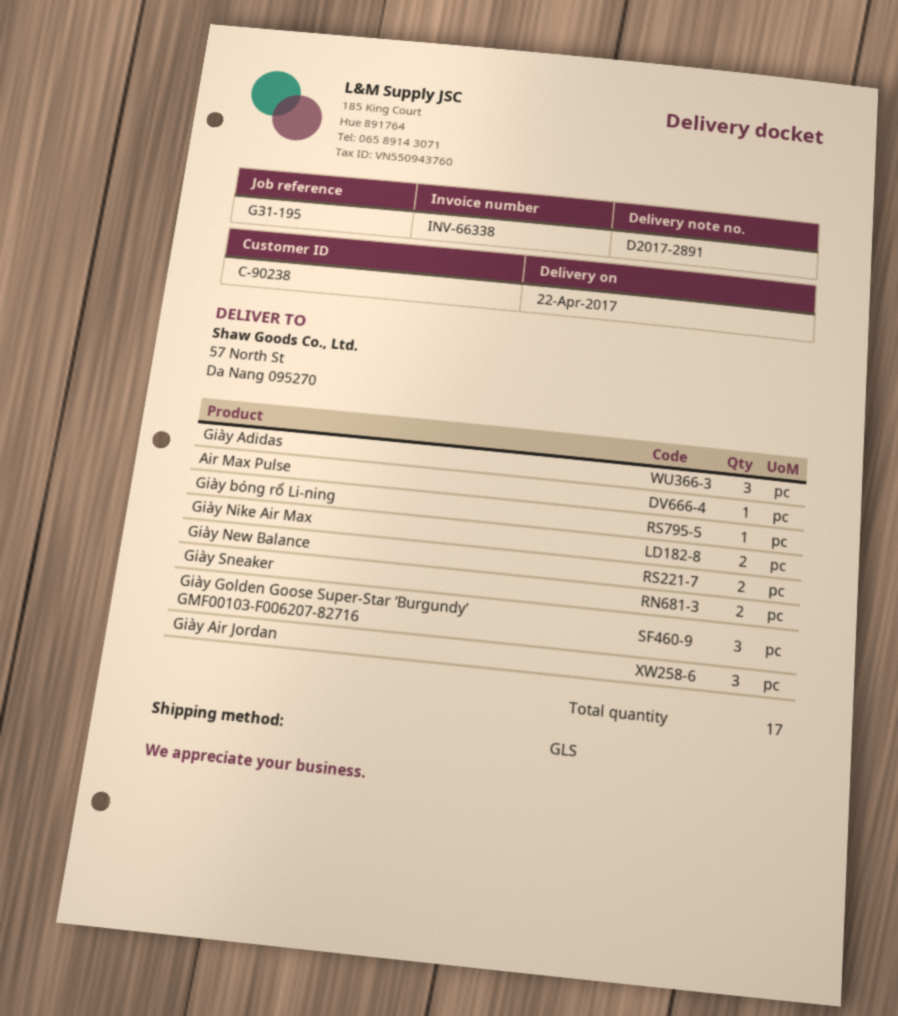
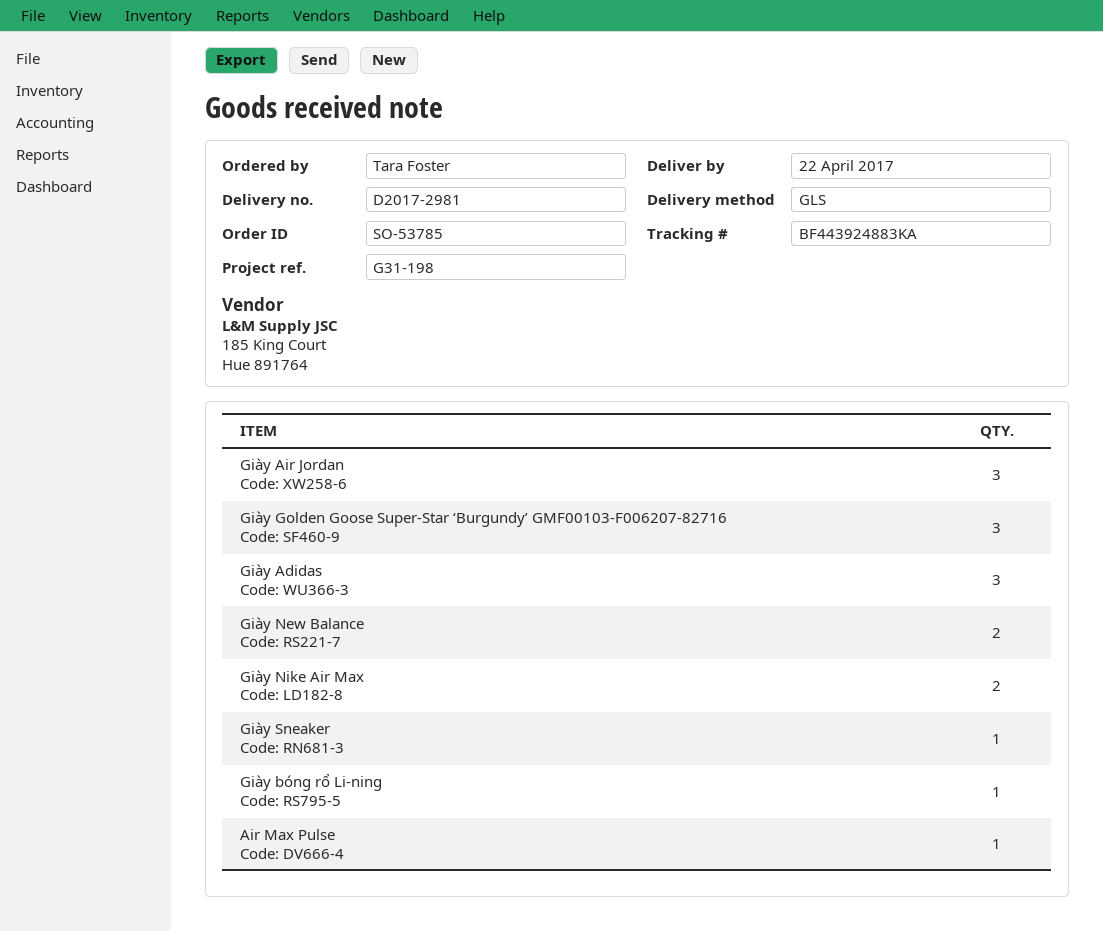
delivery note number: D2017-2891 -> D2017-2981
reference: G31-195 -> G31-198
Giày Sneaker: 2 -> 1

